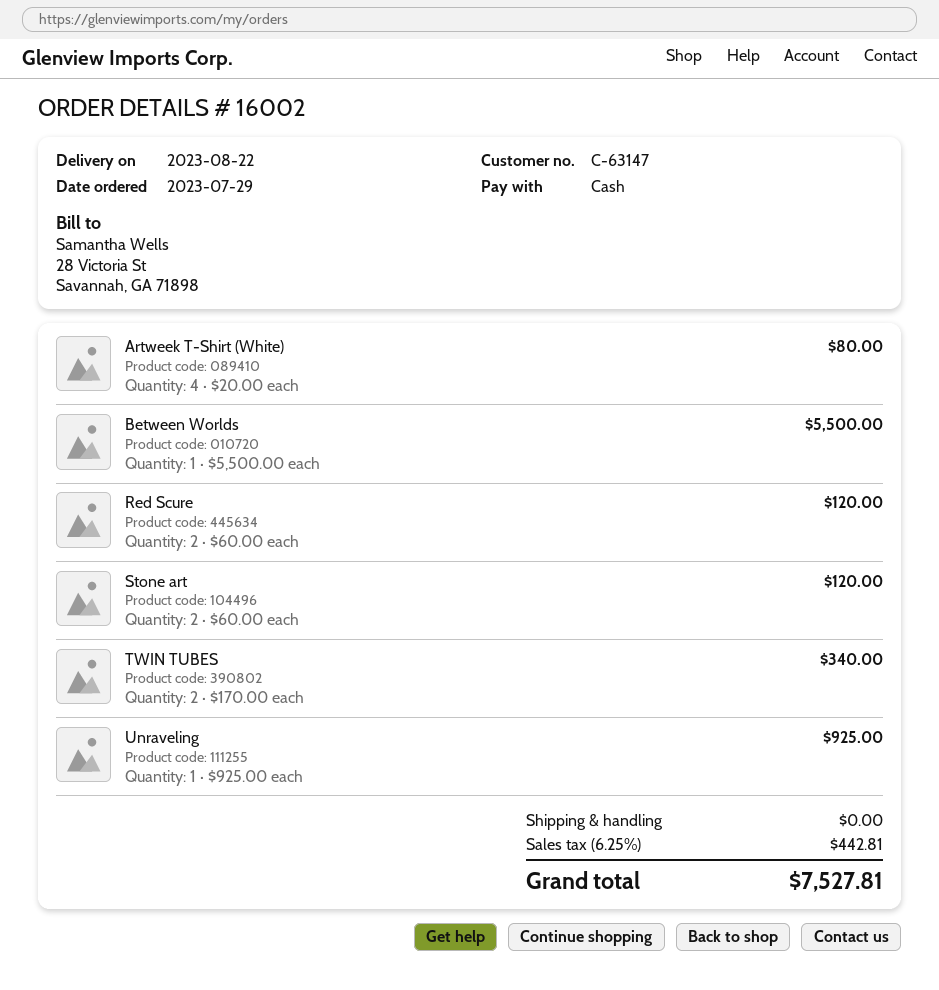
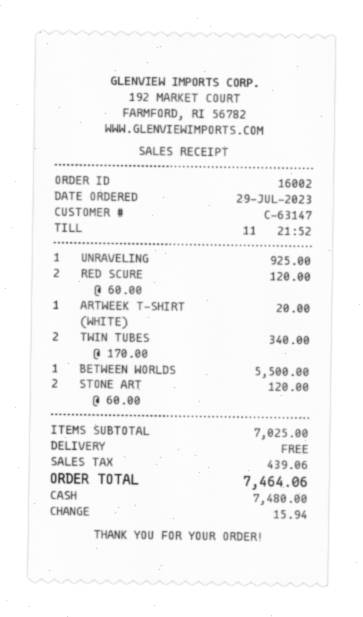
Artweek T-Shirt (White): 4 x 20.00 = 80.00 -> 1 x 20.00 = 20.00
tax: 442.81 -> 439.06
total: 7527.81 -> 7464.06

